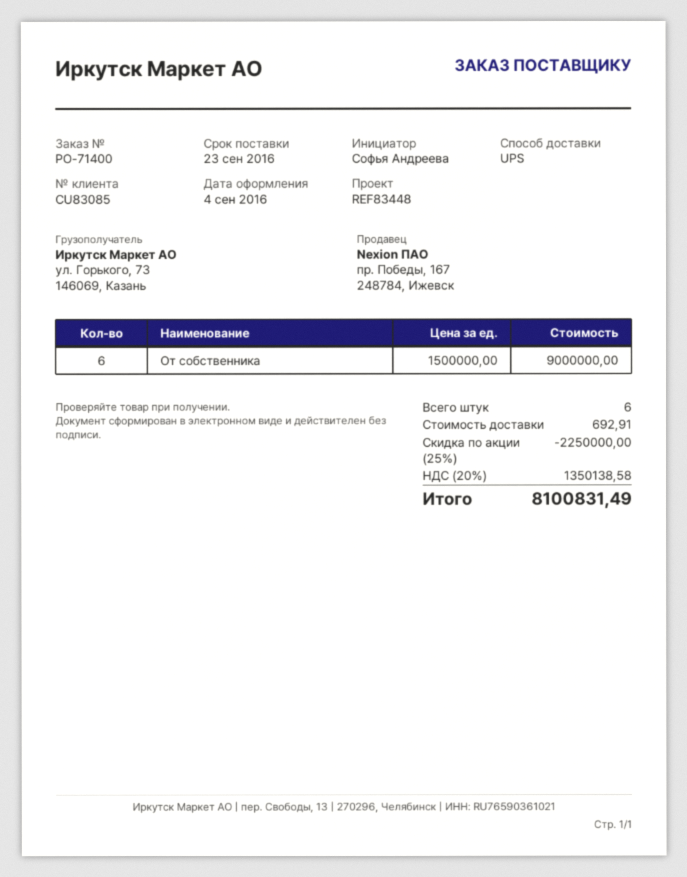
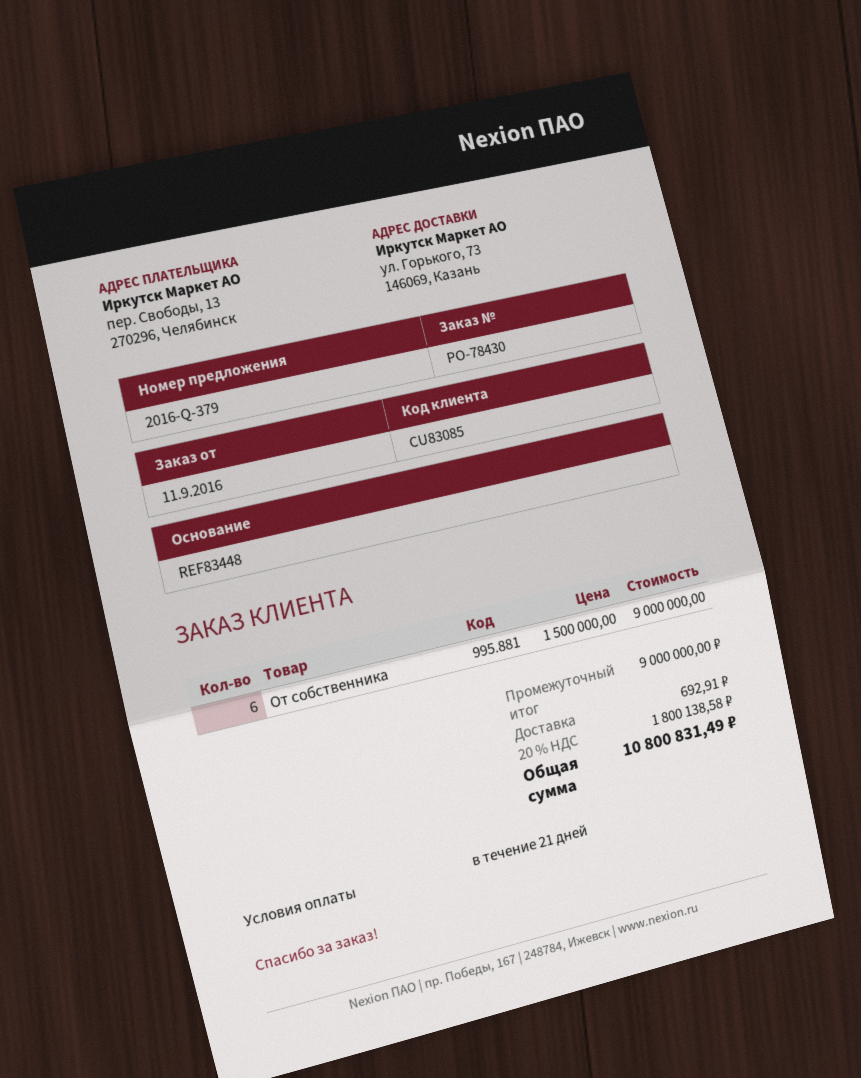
order number: PO-71400 -> PO-78430
order date: 2016-09-04 -> 2016-09-11
discount: 25% = 2250000.00 -> none
tax: 20% = 1350138.58 -> 20% = 1800138.58
total: 8100831.49 -> 10800831.49

